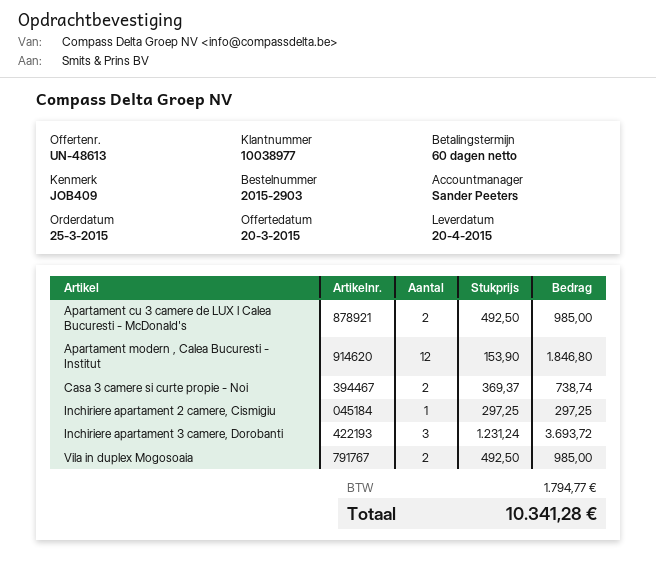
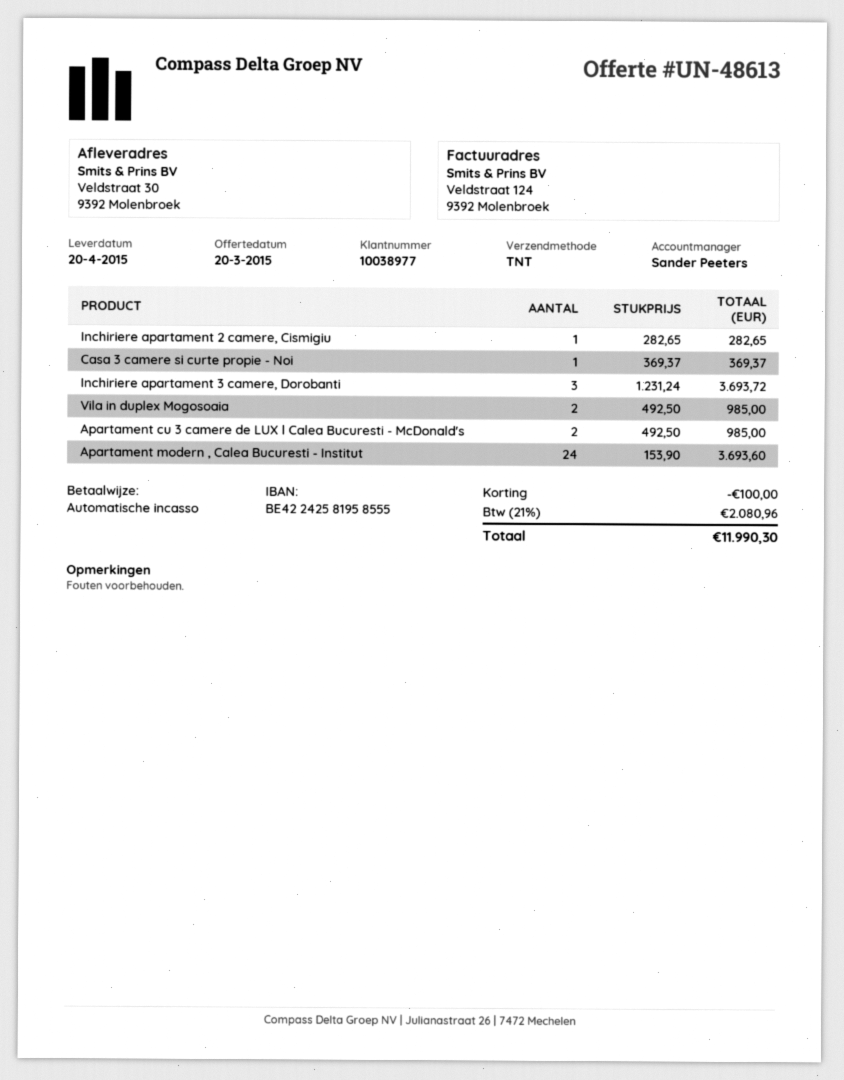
Apartament modern , Calea Bucuresti - Institut: 12 x 153.90 = 1846.80 -> 24 x 153.90 = 3693.60
Casa 3 camere si curte propie - Noi: 2 x 369.37 = 738.74 -> 1 x 369.37 = 369.37
Inchiriere apartament 2 camere, Cismigiu: 1 x 297.25 = 297.25 -> 1 x 282.65 = 282.65
discount: none -> 100.00
tax: 1794.77 -> 2080.96
total: 10341.28 -> 11990.30

